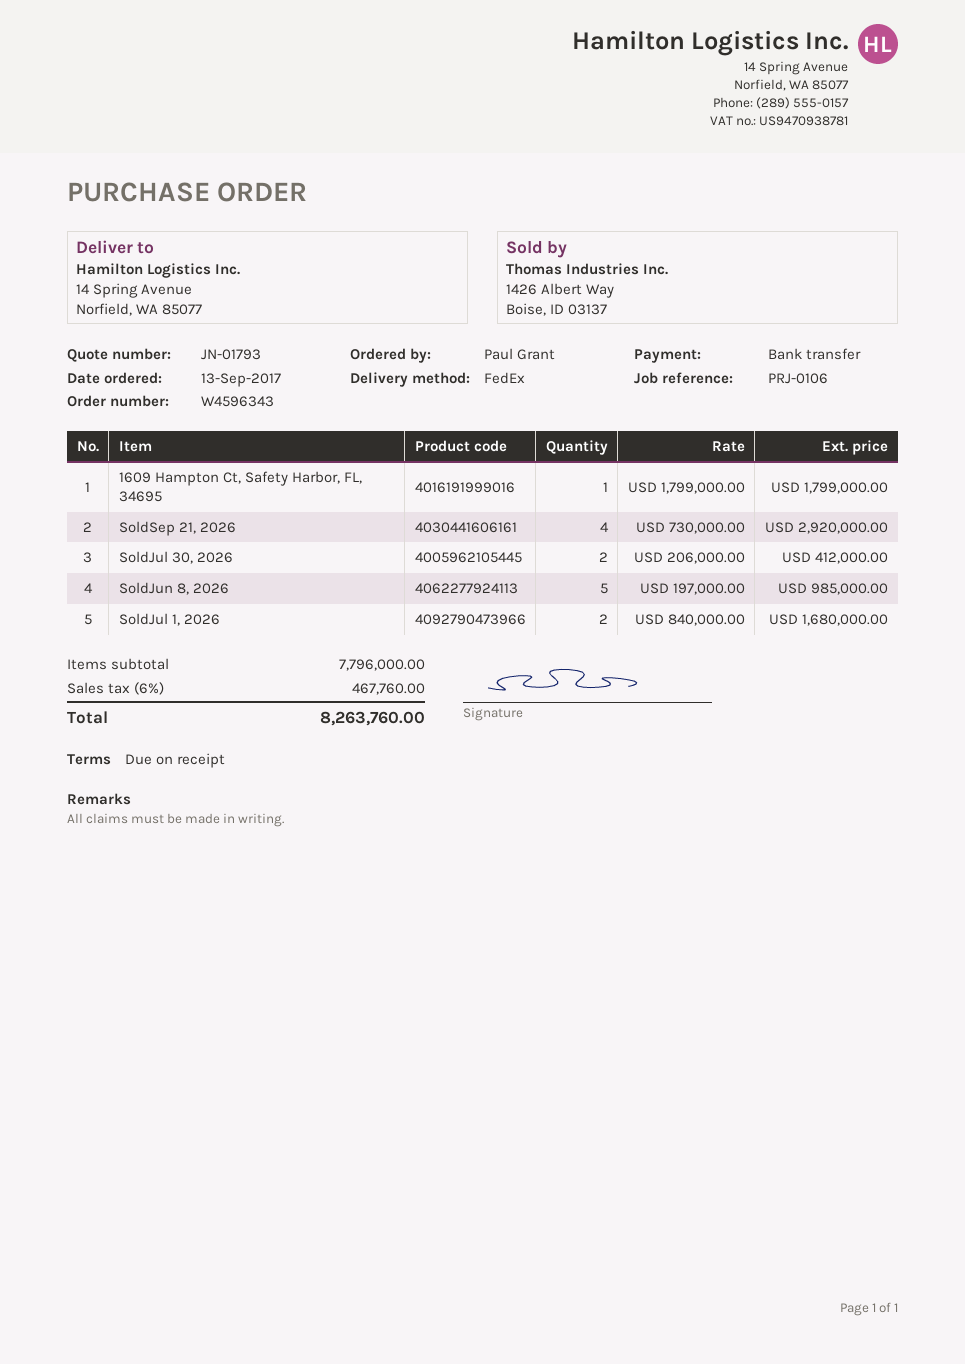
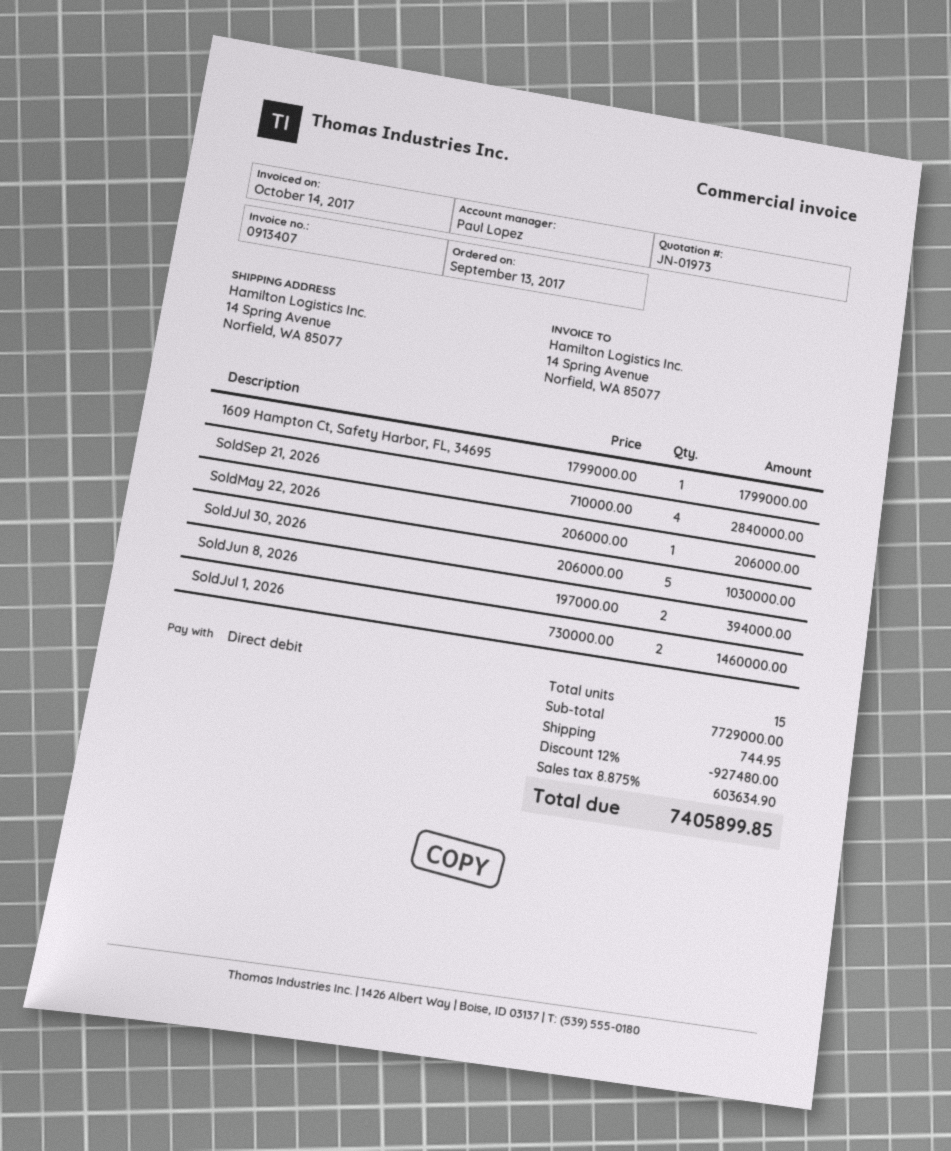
quote number: JN-01793 -> JN-01973
payment method: bank transfer -> direct debit
SoldSep 21, 2026: 4 x 730000.00 = 2920000.00 -> 4 x 710000.00 = 2840000.00
SoldJul 30, 2026: 2 x 206000.00 = 412000.00 -> 5 x 206000.00 = 1030000.00
SoldJun 8, 2026: 5 x 197000.00 = 985000.00 -> 2 x 197000.00 = 394000.00
SoldJul 1, 2026: 2 x 840000.00 = 1680000.00 -> 2 x 730000.00 = 1460000.00
SoldMay 22, 2026: none -> 1 x 206000.00 = 206000.00
subtotal: 7796000.00 -> 7729000.00
discount: none -> 12% = 927480.00
shipping: none -> 744.95
tax: 6% = 467760.00 -> 8.875% = 603634.90
total: 8263760.00 -> 7405899.85

